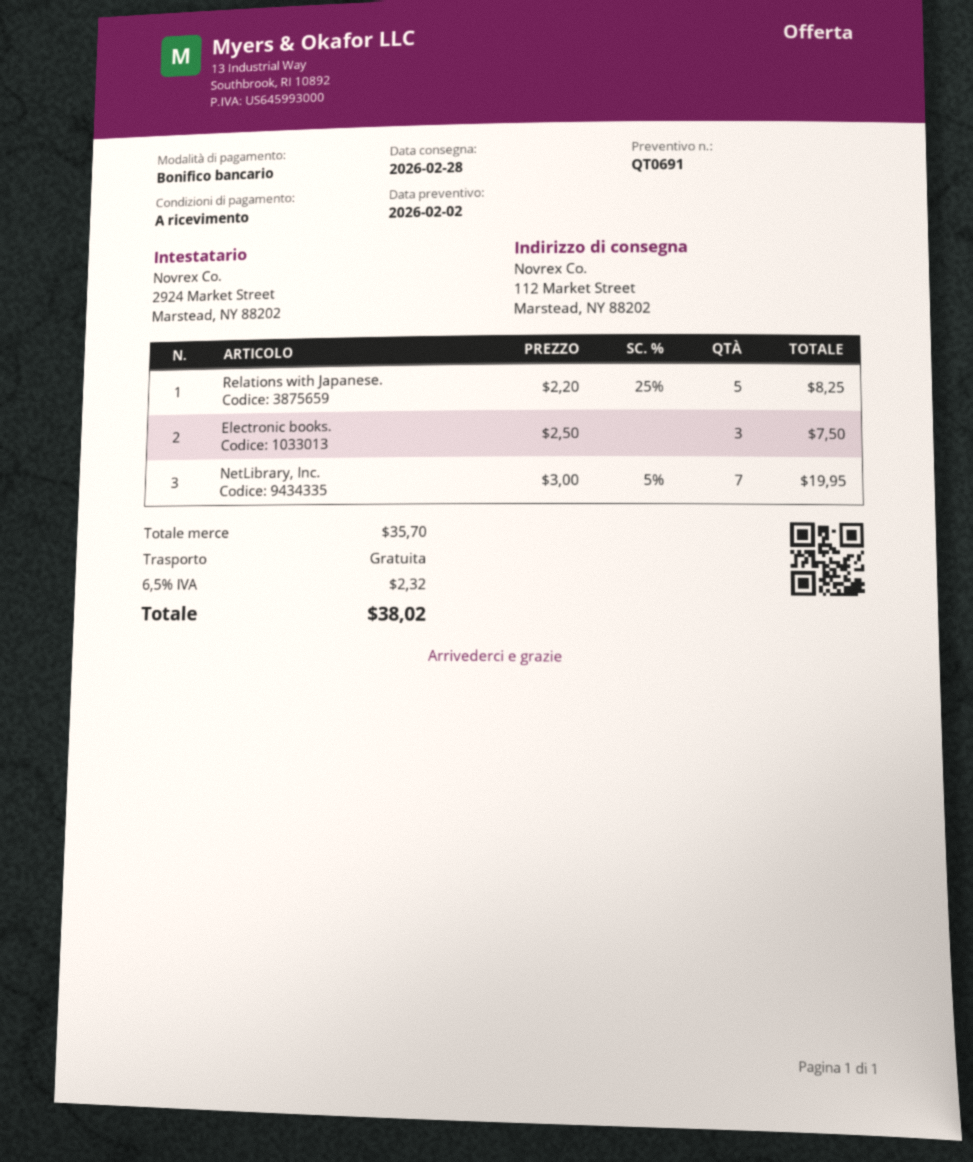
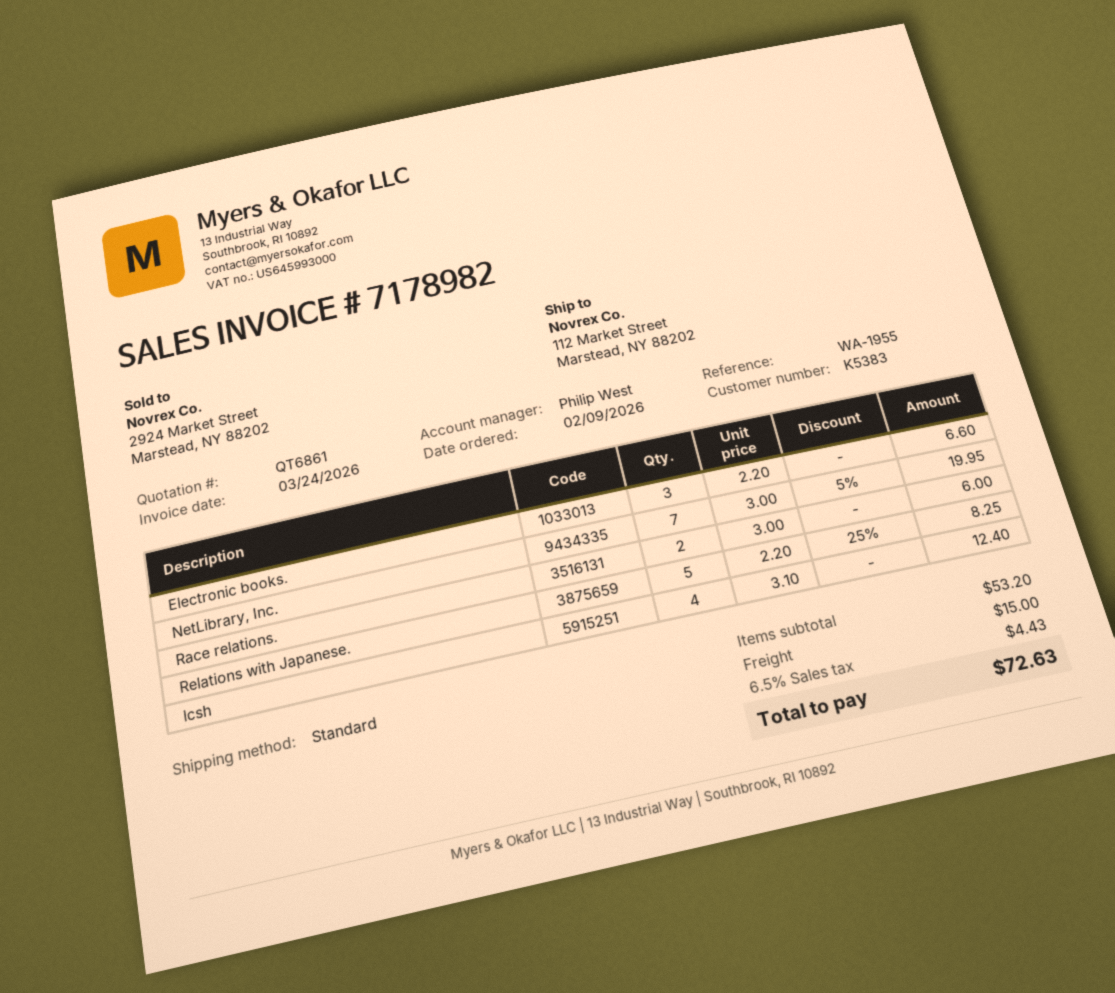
quote number: QT0691 -> QT6861
Electronic books.: 3 x 2.50 = 7.50 -> 3 x 2.20 = 6.60
Race relations.: none -> 2 x 3.00 = 6.00
lcsh: none -> 4 x 3.10 = 12.40
subtotal: 35.70 -> 53.20
shipping: 0.00 -> 15.00
tax: 6.5% = 2.32 -> 6.5% = 4.43
total: 38.02 -> 72.63

